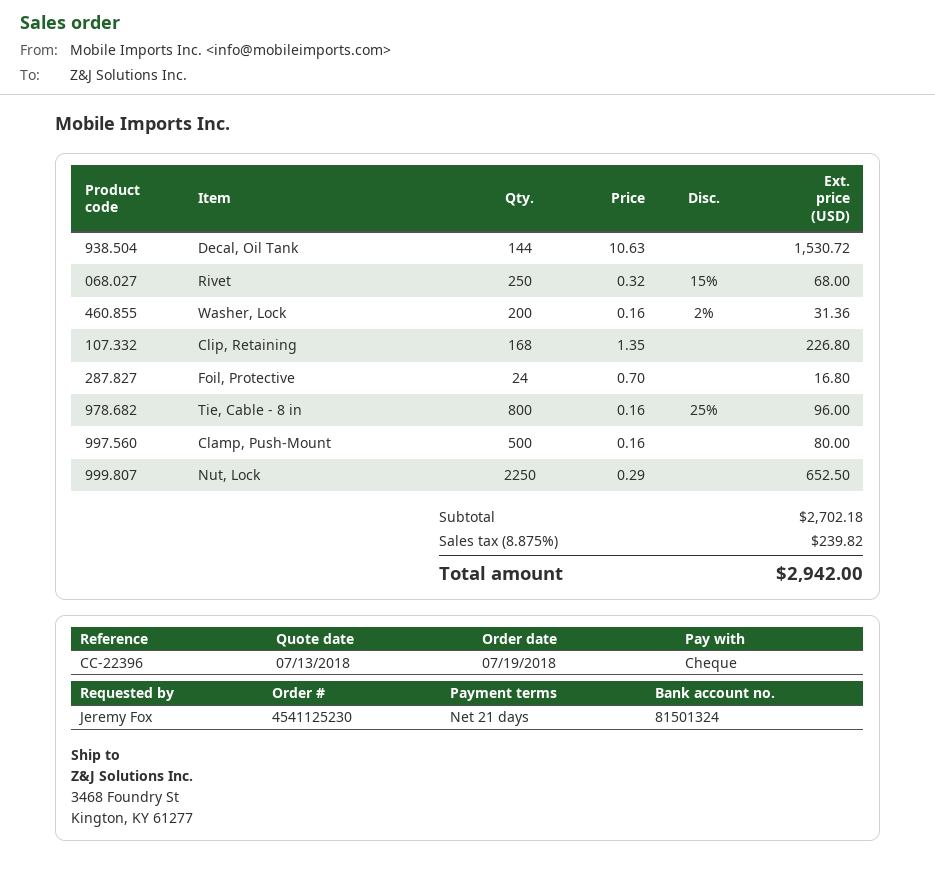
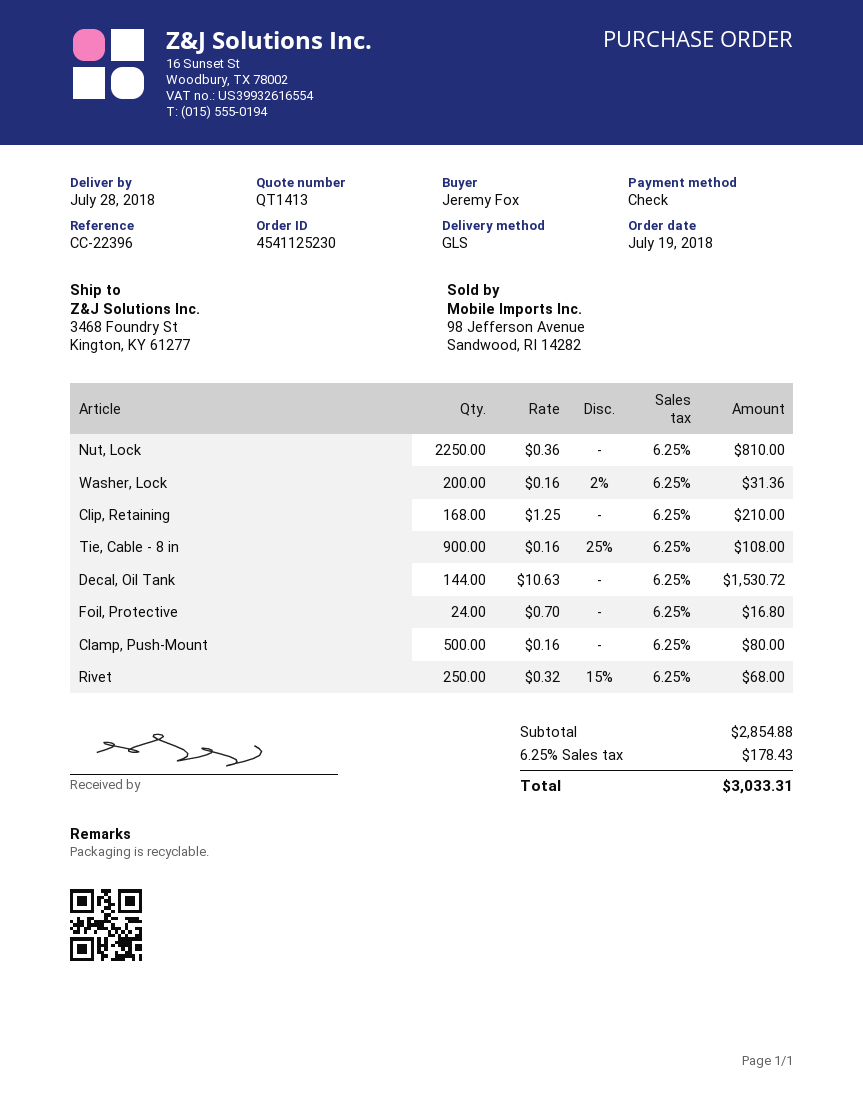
Clip, Retaining: 168 x 1.35 = 226.80 -> 168 x 1.25 = 210.00
Tie, Cable - 8 in: 800 x 0.16 - 25% = 96.00 -> 900 x 0.16 - 25% = 108.00
Nut, Lock: 2250 x 0.29 = 652.50 -> 2250 x 0.36 = 810.00
subtotal: 2702.18 -> 2854.88
tax: 8.875% = 239.82 -> 6.25% = 178.43
total: 2942.00 -> 3033.31

